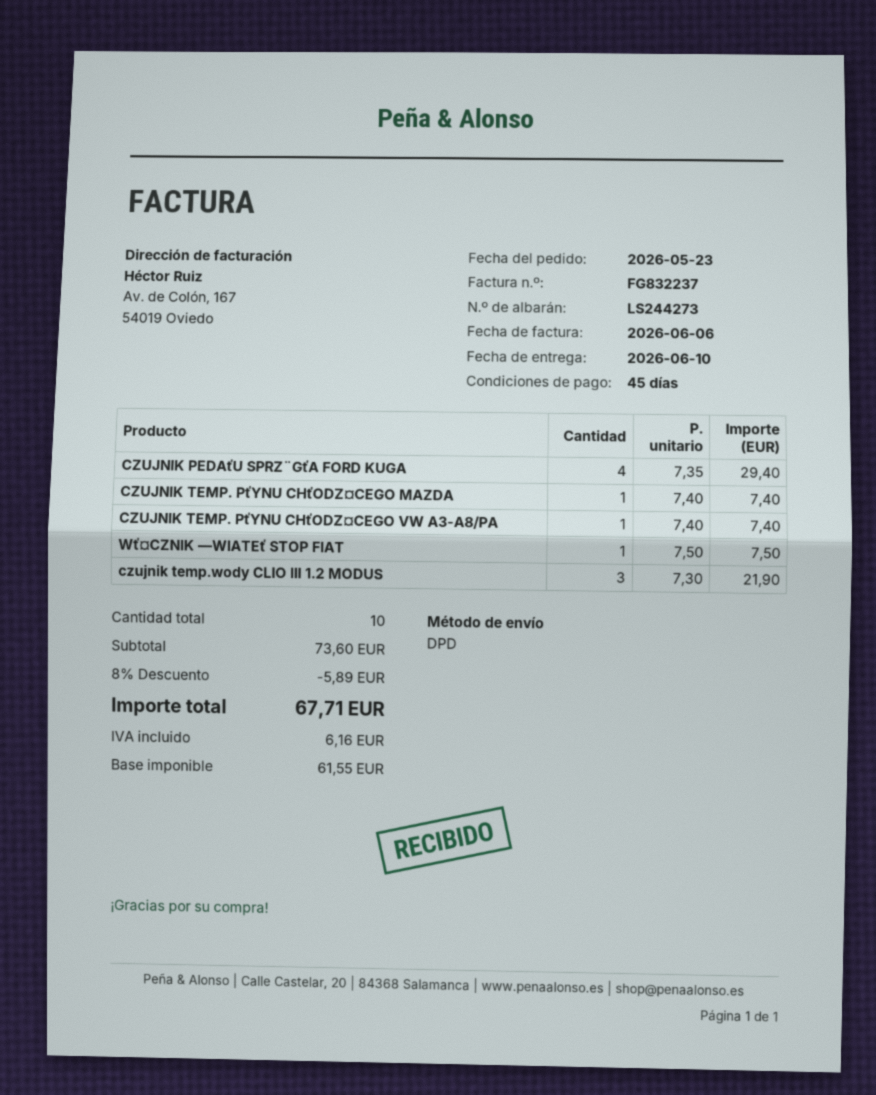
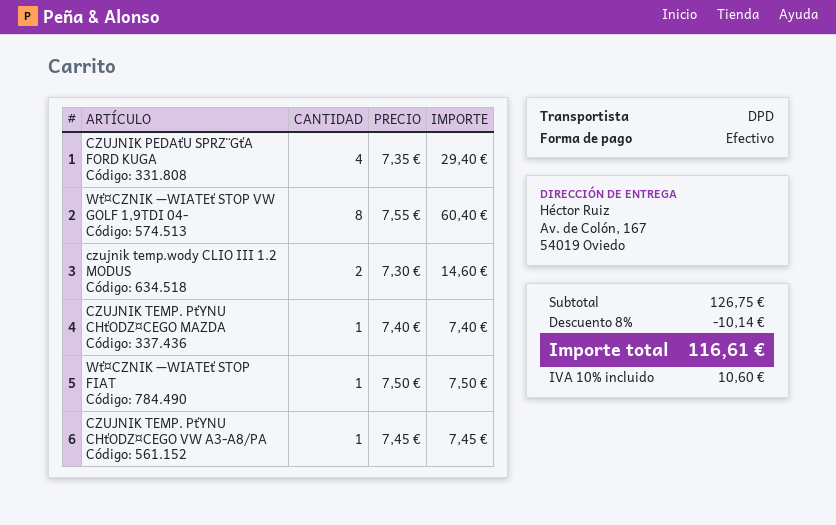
CZUJNIK TEMP. PťYNU CHťODZ¤CEGO VW A3-A8/PA: 1 x 7.40 = 7.40 -> 1 x 7.45 = 7.45
czujnik temp.wody CLIO III 1.2 MODUS: 3 x 7.30 = 21.90 -> 2 x 7.30 = 14.60
Wť¤CZNIK —WIATEť STOP VW GOLF 1,9TDI 04-: none -> 8 x 7.55 = 60.40
subtotal: 73.60 -> 126.75
discount: 8% = 5.89 -> 8% = 10.14
tax: 6.16 -> 10.60
total: 67.71 -> 116.61

